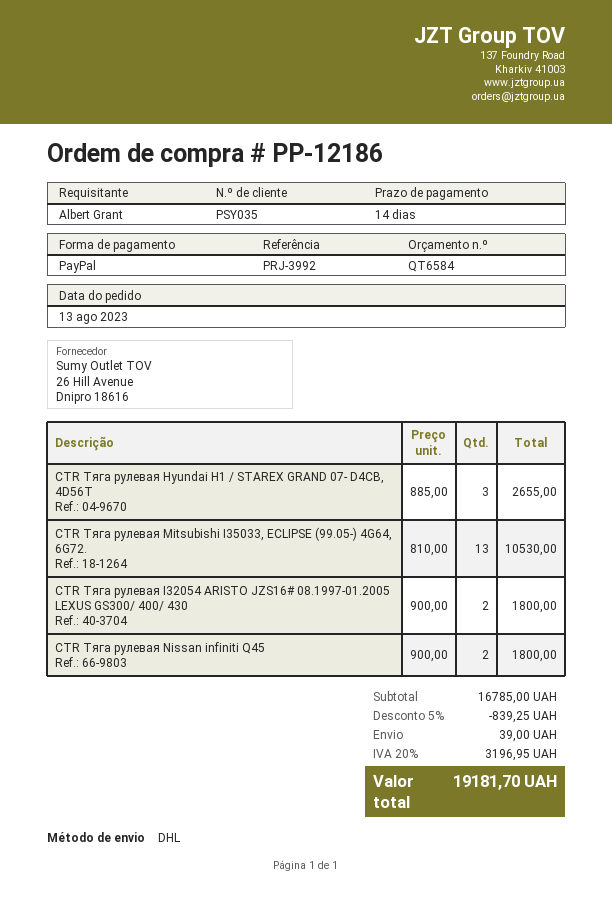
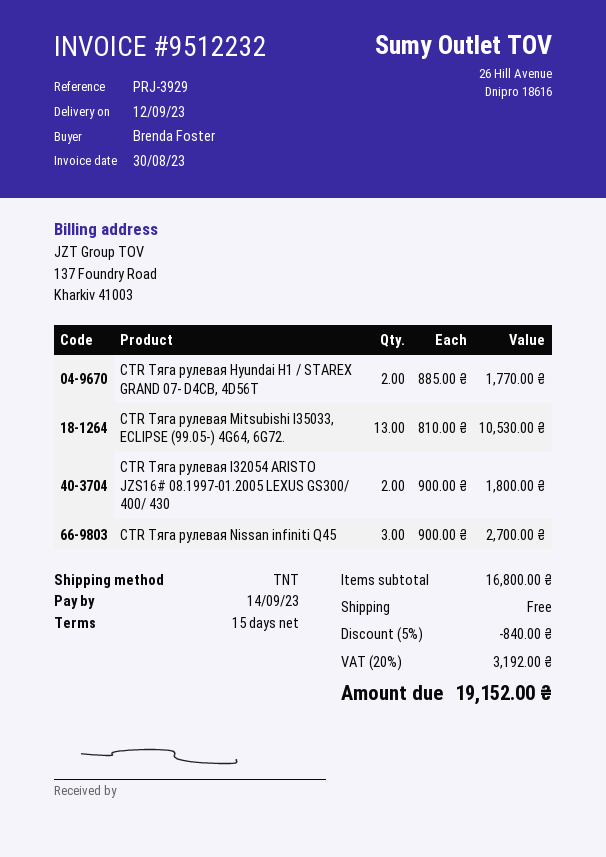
payment terms: 14 days -> 15 days
reference: PRJ-3992 -> PRJ-3929
ordered by: Albert Grant -> Brenda Foster
shipping method: DHL -> TNT
CTR Тяга рулевая Hyundai H1 / STAREX GRAND 07- D4CB, 4D56T: 3 x 885.00 = 2655.00 -> 2 x 885.00 = 1770.00
CTR Тяга рулевая Nissan infiniti Q45: 2 x 900.00 = 1800.00 -> 3 x 900.00 = 2700.00
subtotal: 16785.00 -> 16800.00
discount: 5% = 839.25 -> 5% = 840.00
shipping: 39.00 -> 0.00
tax: 20% = 3196.95 -> 20% = 3192.00
total: 19181.70 -> 19152.00

